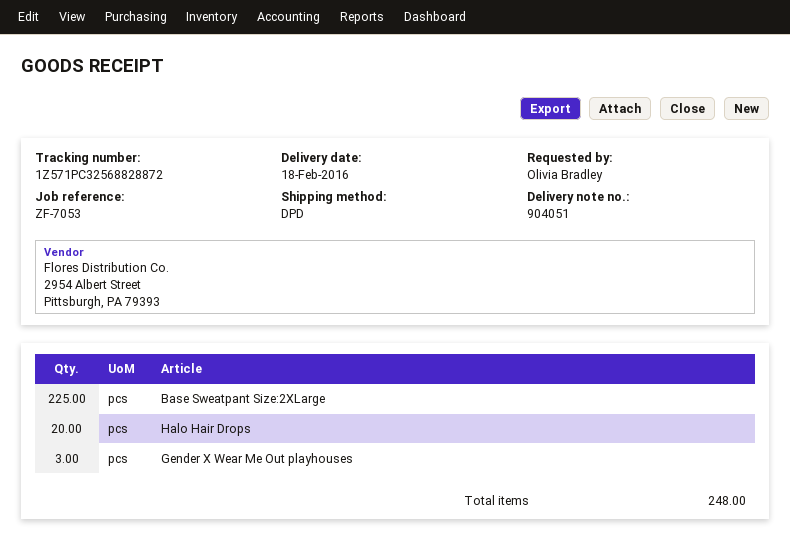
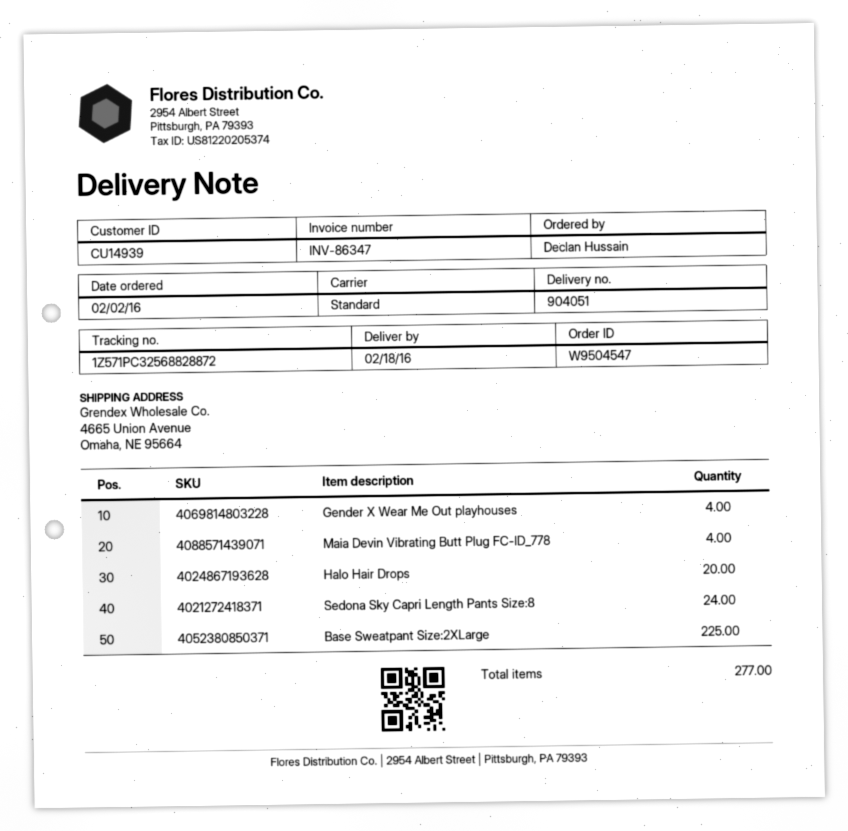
ordered by: Olivia Bradley -> Declan Hussain
shipping method: DPD -> standard
Gender X Wear Me Out playhouses: 3 -> 4
Maia Devin Vibrating Butt Plug FC-ID_778: none -> 4
Sedona Sky Capri Length Pants Size:8: none -> 24
total quantity: 248 -> 277

